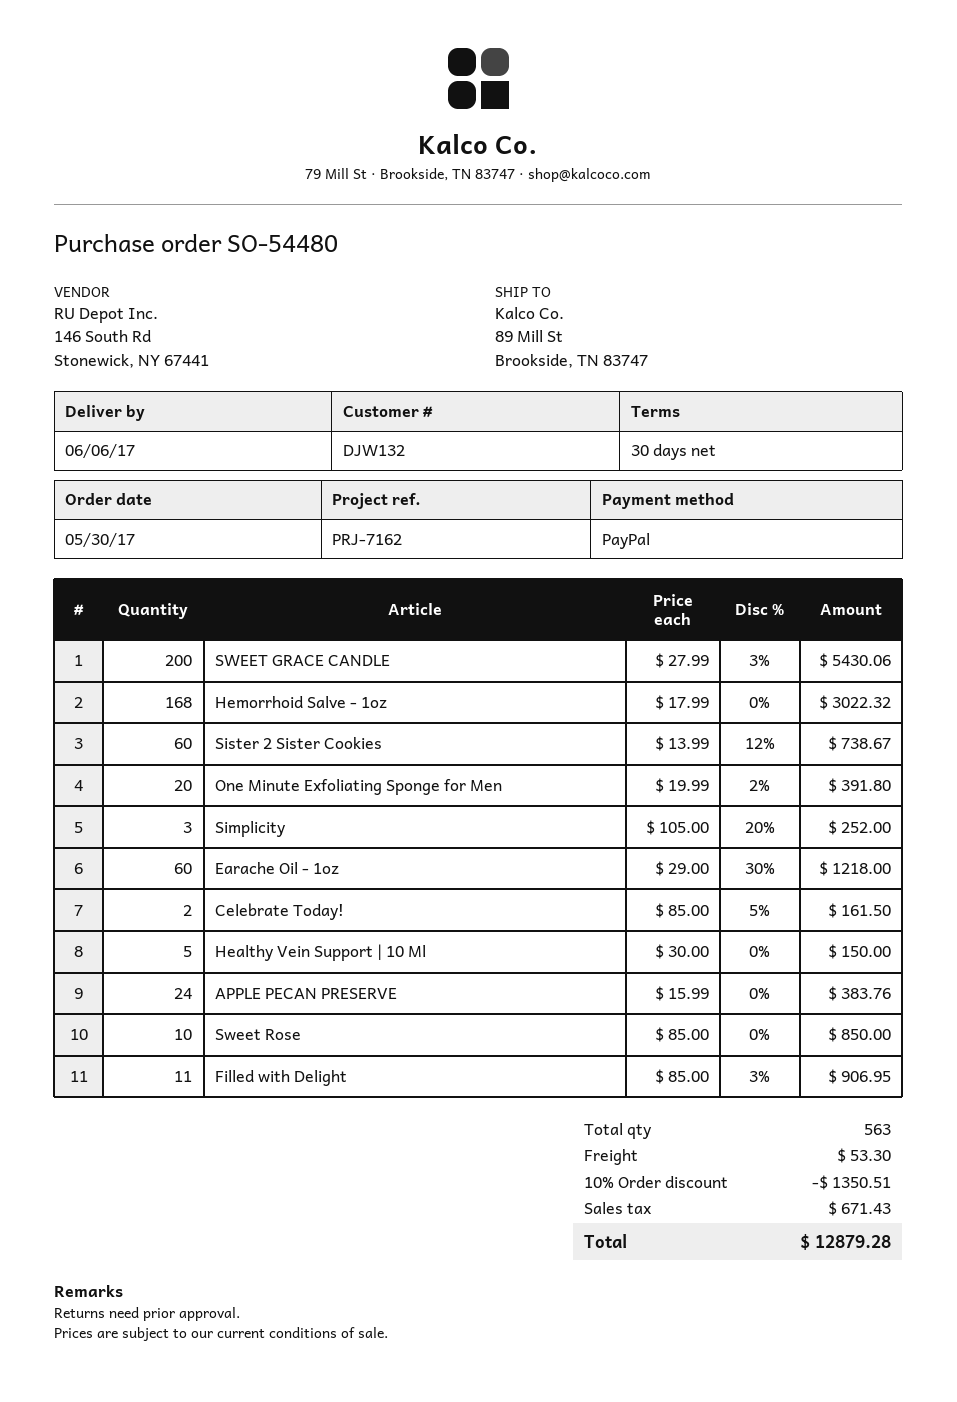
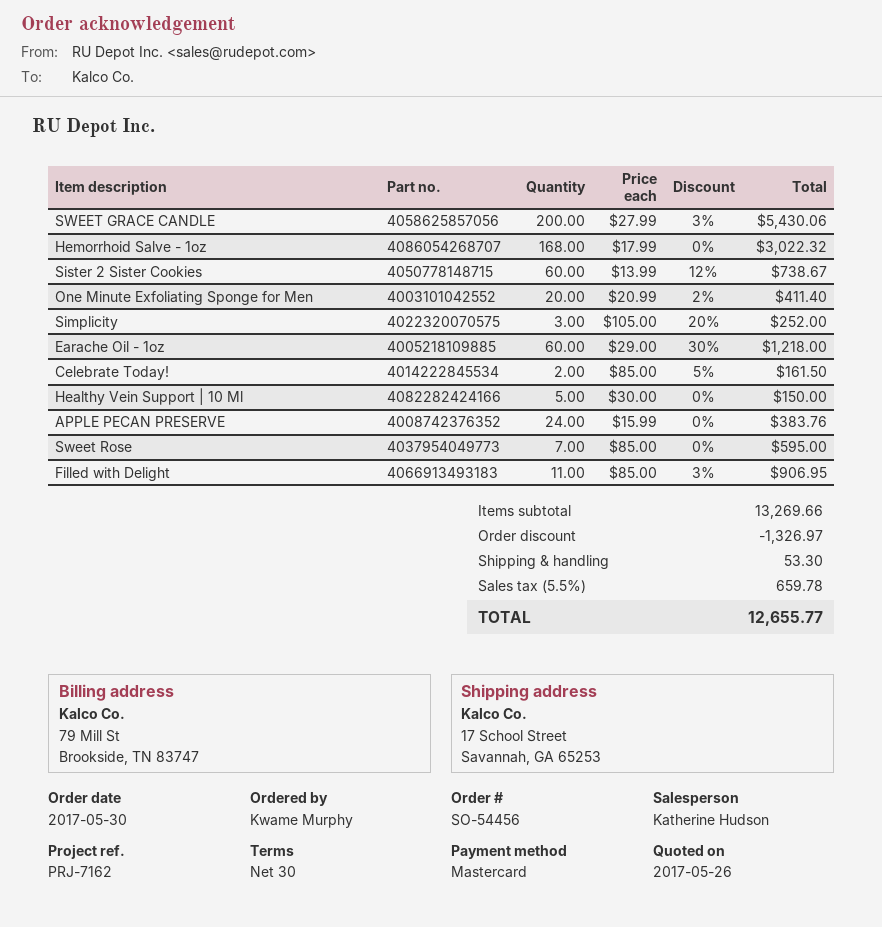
order number: SO-54480 -> SO-54456
payment method: PayPal -> Mastercard
ship to: 89 Mill St, Brookside, TN 83747 -> 17 School Street, Savannah, GA 65253
One Minute Exfoliating Sponge for Men: 20 x 19.99 - 2% = 391.80 -> 20 x 20.99 - 2% = 411.40
Sweet Rose: 10 x 85.00 = 850.00 -> 7 x 85.00 = 595.00
discount: 1350.51 -> 1326.97
tax: 671.43 -> 659.78
total: 12879.28 -> 12655.77

